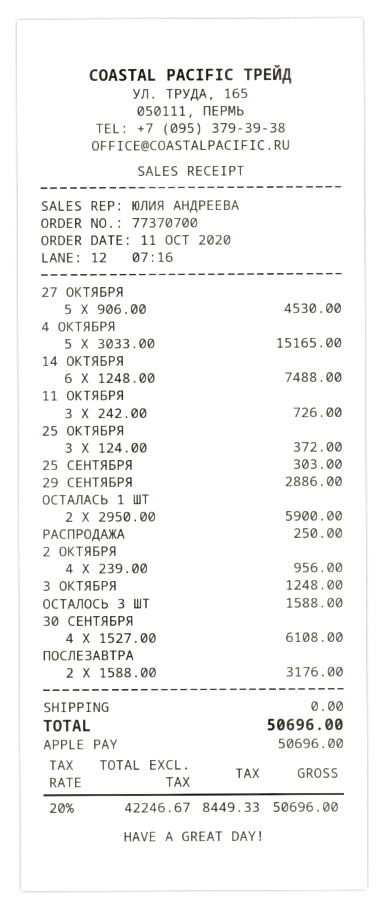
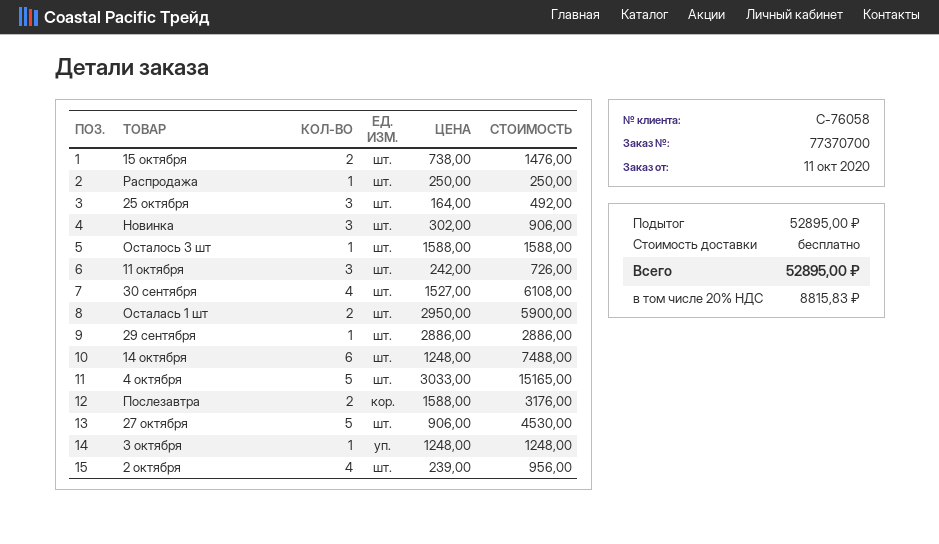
25 ОКТЯБРЯ: 3 x 124.00 = 372.00 -> 3 x 164.00 = 492.00
25 СЕНТЯБРЯ: 1 x 303.00 = 303.00 -> none
15 октября: none -> 2 x 738.00 = 1476.00
Новинка: none -> 3 x 302.00 = 906.00
tax: 20% = 8449.33 -> 20% = 8815.83
total: 50696.00 -> 52895.00

